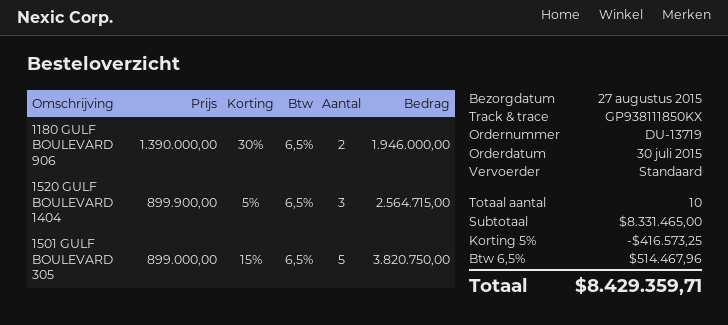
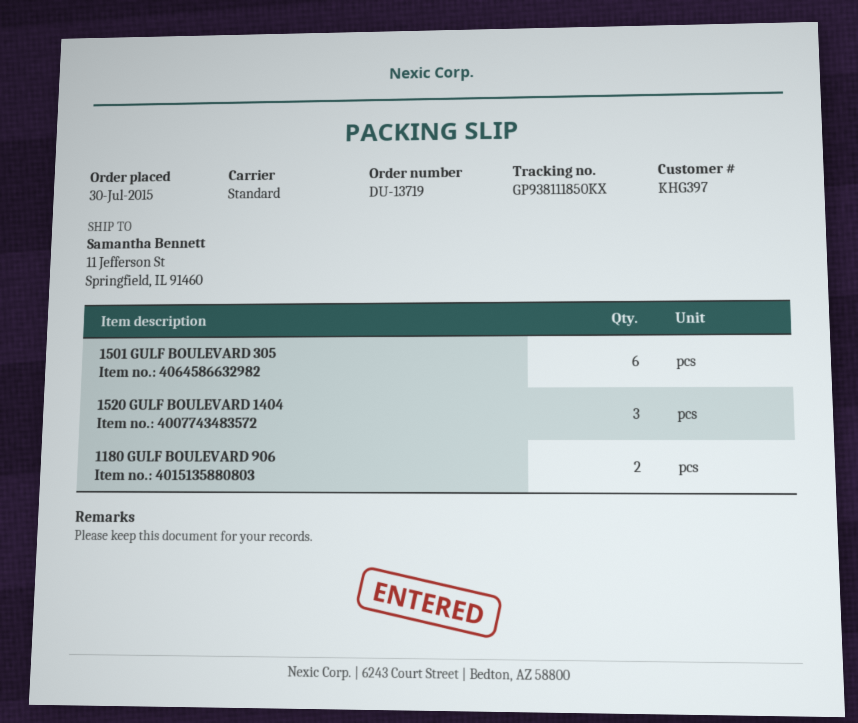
1501 GULF BOULEVARD 305: 5 -> 6

